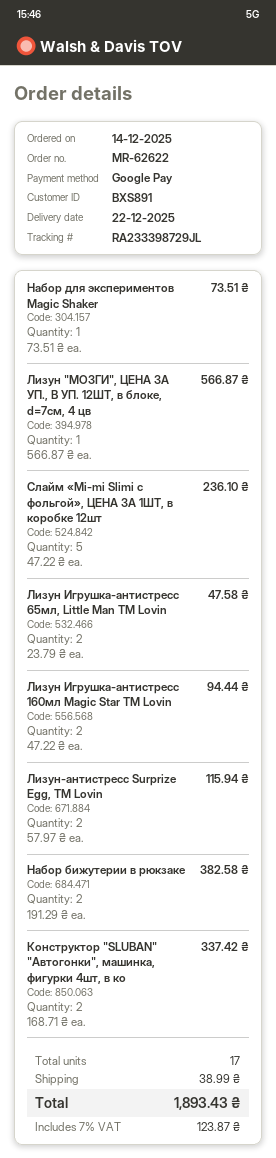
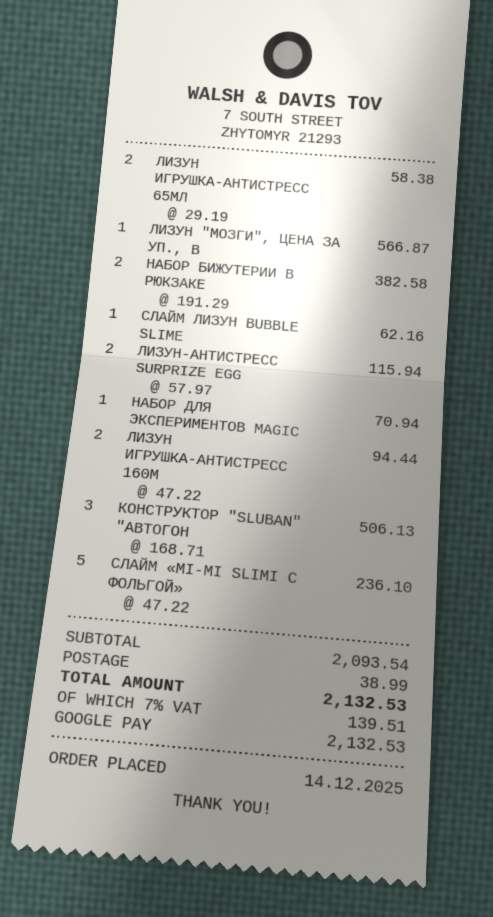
Набор для экспериментов Magic Shaker: 1 x 73.51 = 73.51 -> 1 x 70.94 = 70.94
Лизун Игрушка-антистресс 65мл, Little Man ТМ Lovin: 2 x 23.79 = 47.58 -> 2 x 29.19 = 58.38
Конструктор "SLUBAN" "Автогонки", машинка, фигурки 4шт, в ко: 2 x 168.71 = 337.42 -> 3 x 168.71 = 506.13
СЛАЙМ ЛИЗУН BUBBLE SLIME: none -> 1 x 62.16 = 62.16
tax: 7% = 123.87 -> 7% = 139.51
total: 1893.43 -> 2132.53

